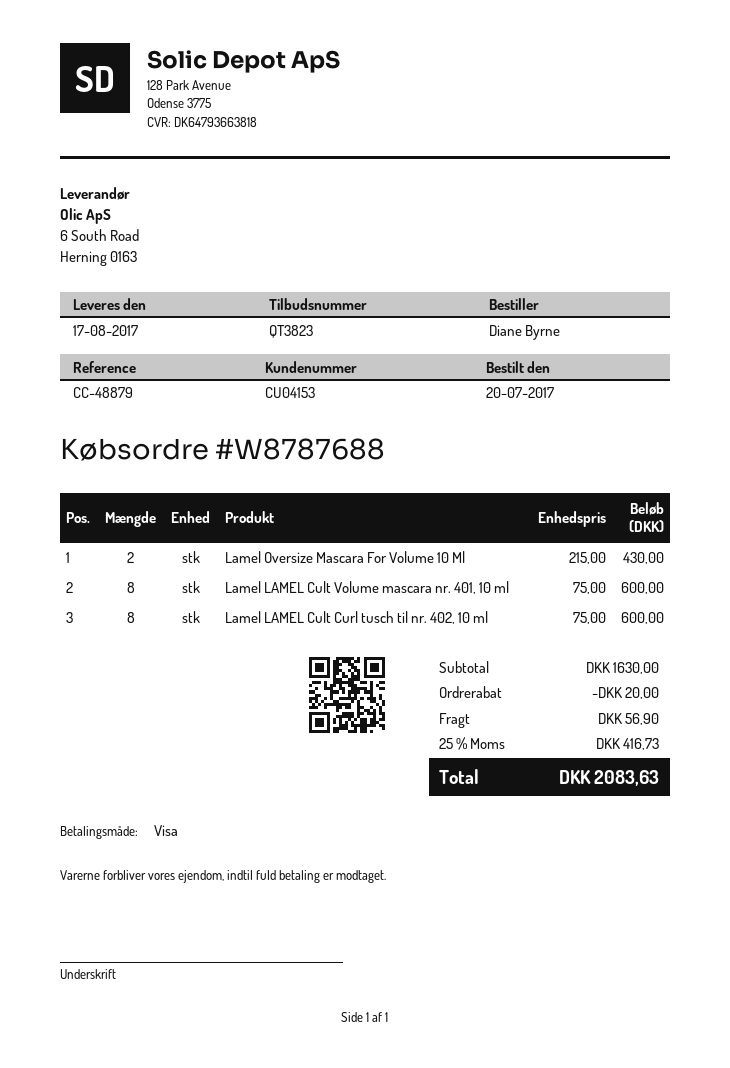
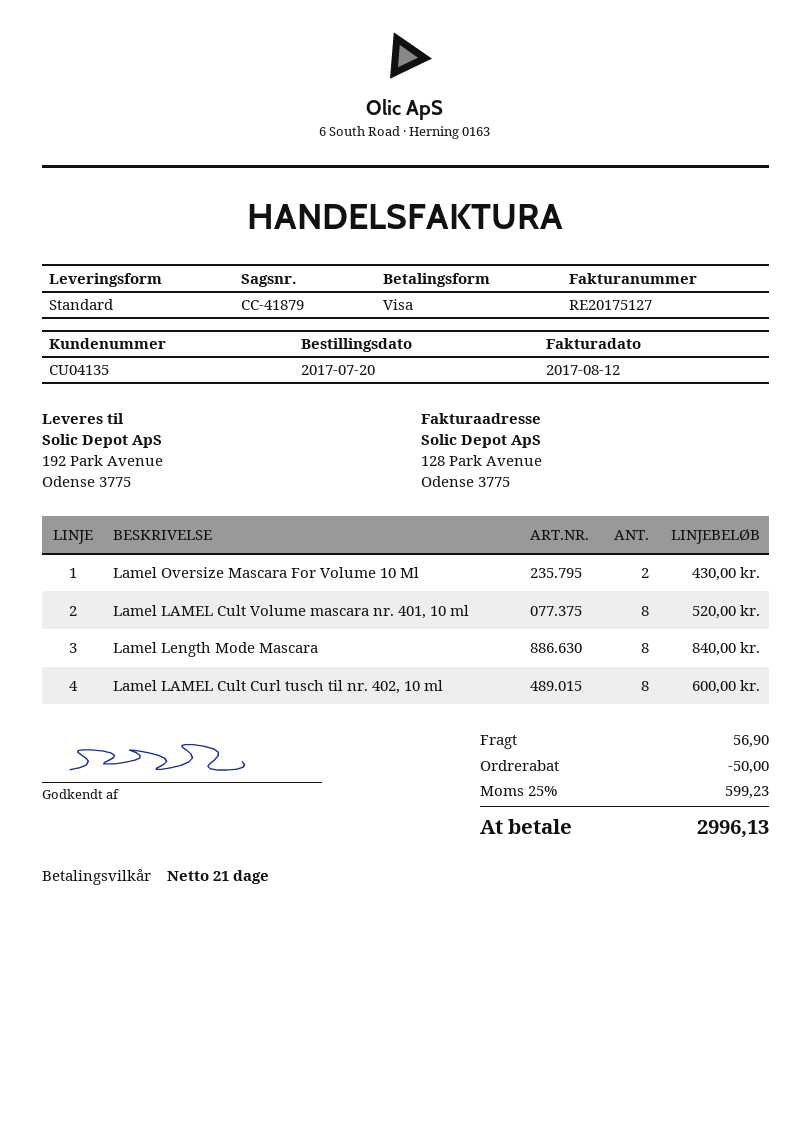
customer number: CU04153 -> CU04135
reference: CC-48879 -> CC-41879
Lamel LAMEL Cult Volume mascara nr. 401, 10 ml: 8 for 600.00 -> 8 for 520.00
Lamel Length Mode Mascara: none -> 8 for 840.00
discount: 20.00 -> 50.00
tax: 25% = 416.73 -> 25% = 599.23
total: 2083.63 -> 2996.13

